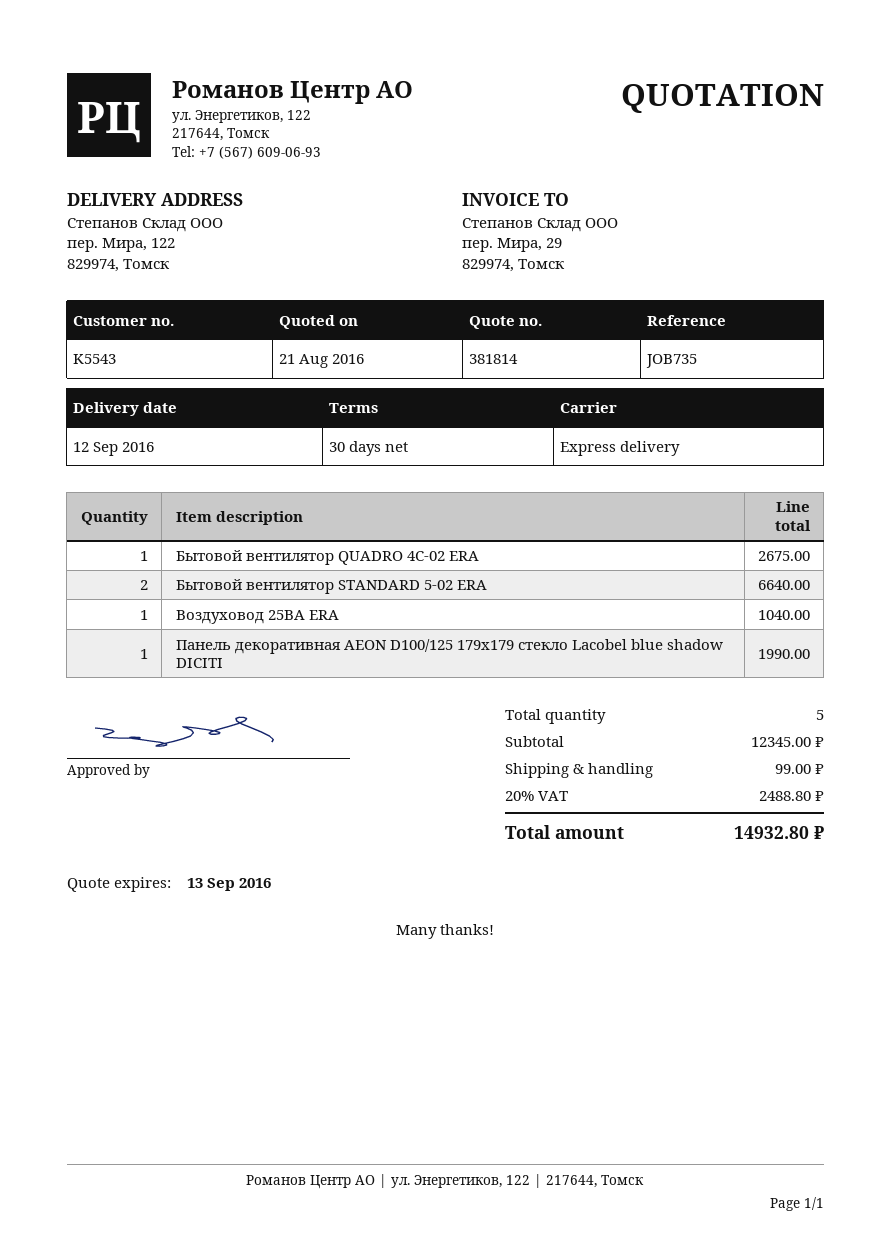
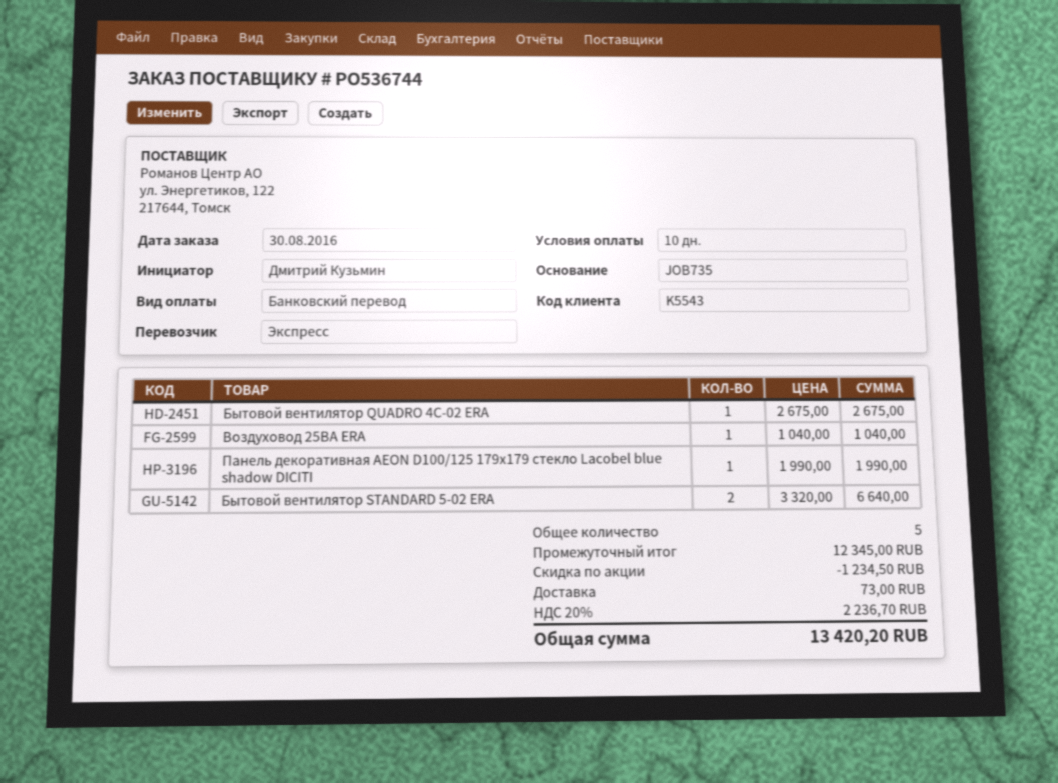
payment terms: 30 days -> 10 days
discount: none -> 1234.50
shipping: 99.00 -> 73.00
tax: 20% = 2488.80 -> 20% = 2236.70
total: 14932.80 -> 13420.20

